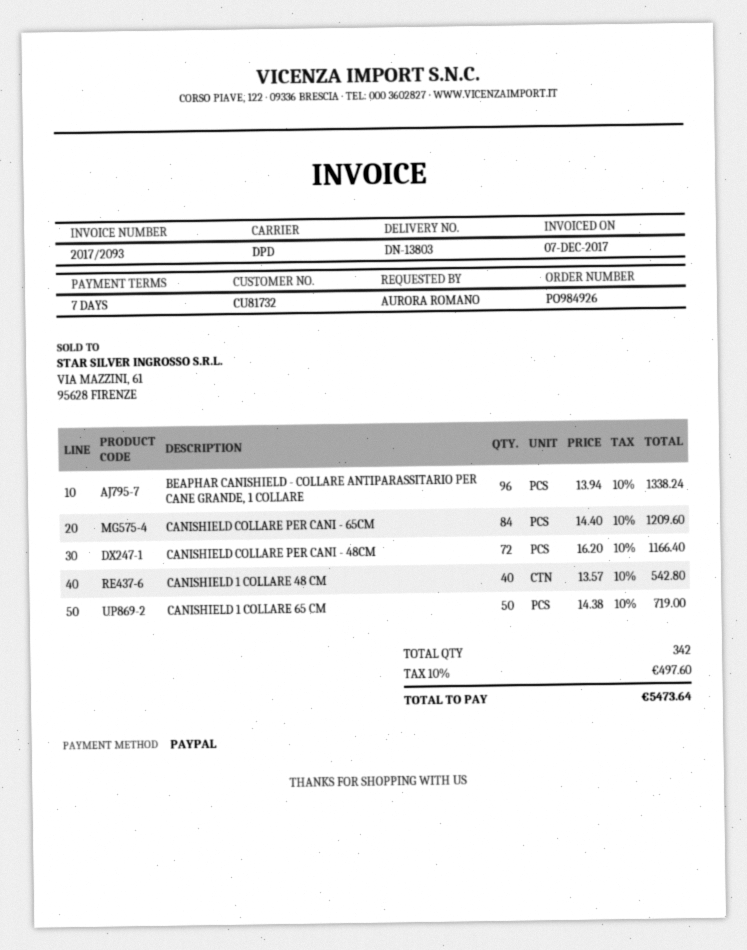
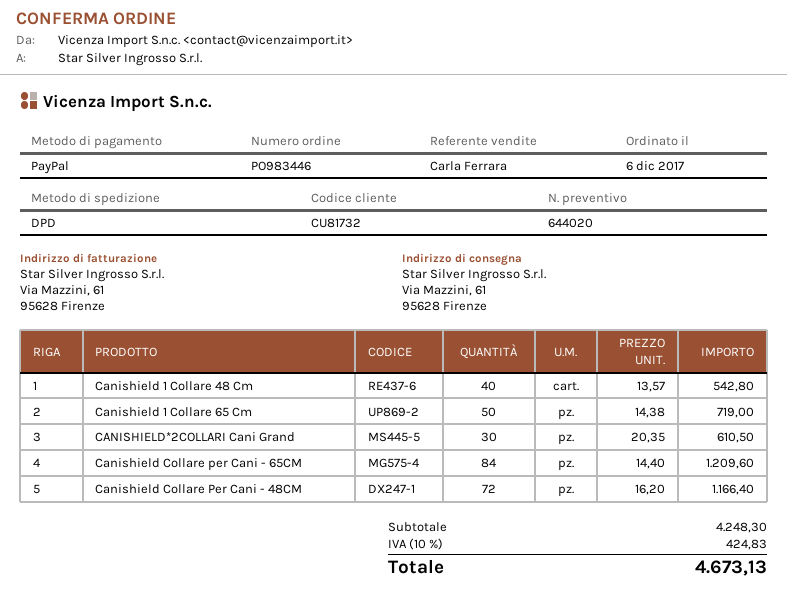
order number: PO984926 -> PO983446
BEAPHAR CANISHIELD - COLLARE ANTIPARASSITARIO PER CANE GRANDE, 1 COLLARE: 96 x 13.94 = 1338.24 -> none
CANISHIELD*2COLLARI Cani Grand: none -> 30 x 20.35 = 610.50
tax: 10% = 497.60 -> 10% = 424.83
total: 5473.64 -> 4673.13

